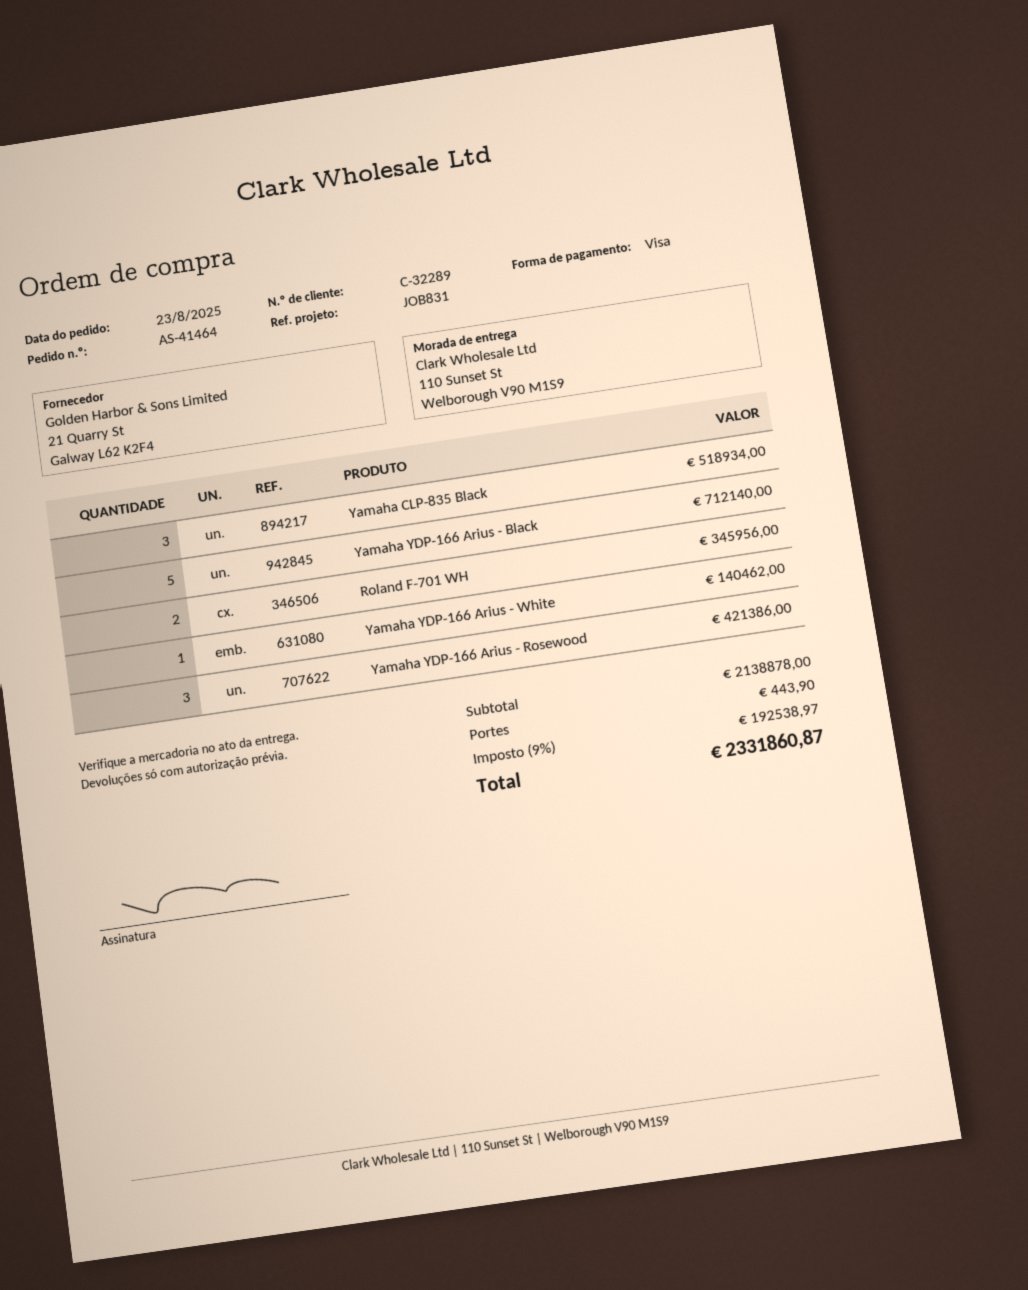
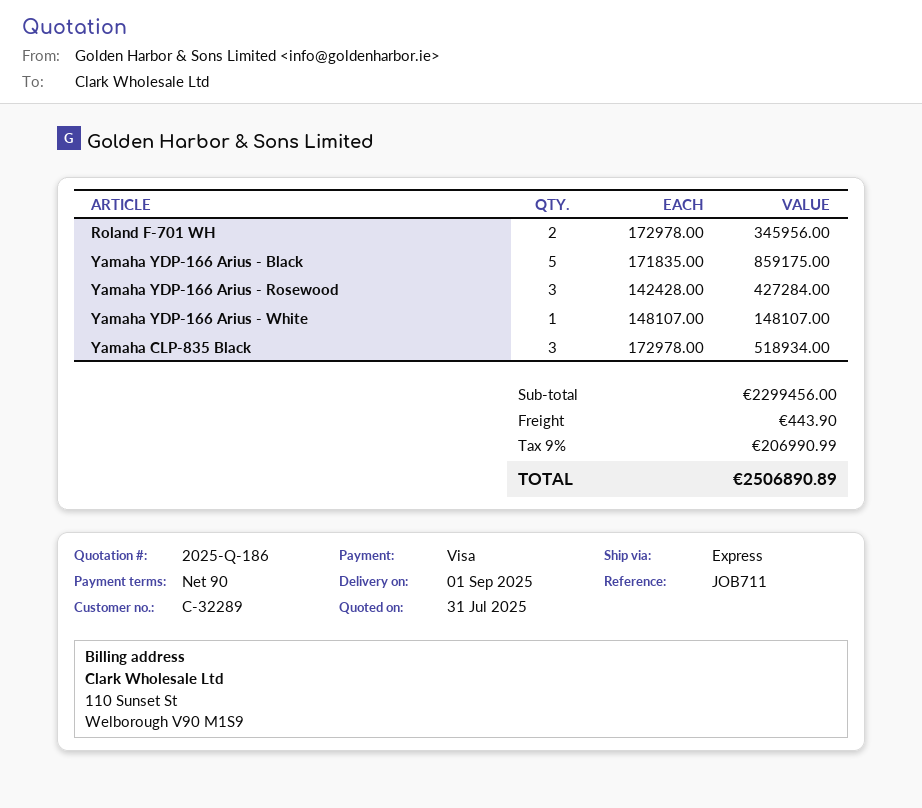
reference: JOB831 -> JOB711
Yamaha YDP-166 Arius - Black: 5 for 712140.00 -> 5 for 859175.00
Yamaha YDP-166 Arius - White: 1 for 140462.00 -> 1 for 148107.00
Yamaha YDP-166 Arius - Rosewood: 3 for 421386.00 -> 3 for 427284.00
subtotal: 2138878.00 -> 2299456.00
tax: 9% = 192538.97 -> 9% = 206990.99
total: 2331860.87 -> 2506890.89

